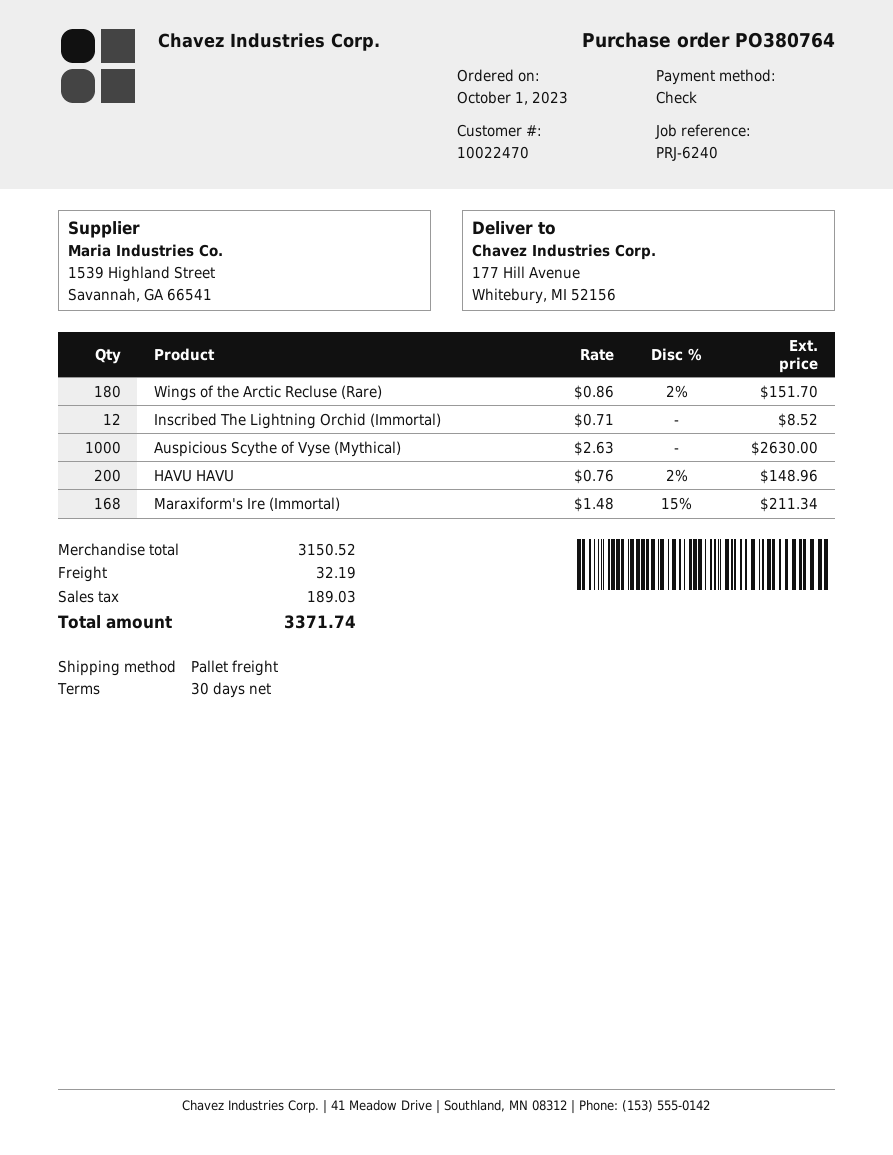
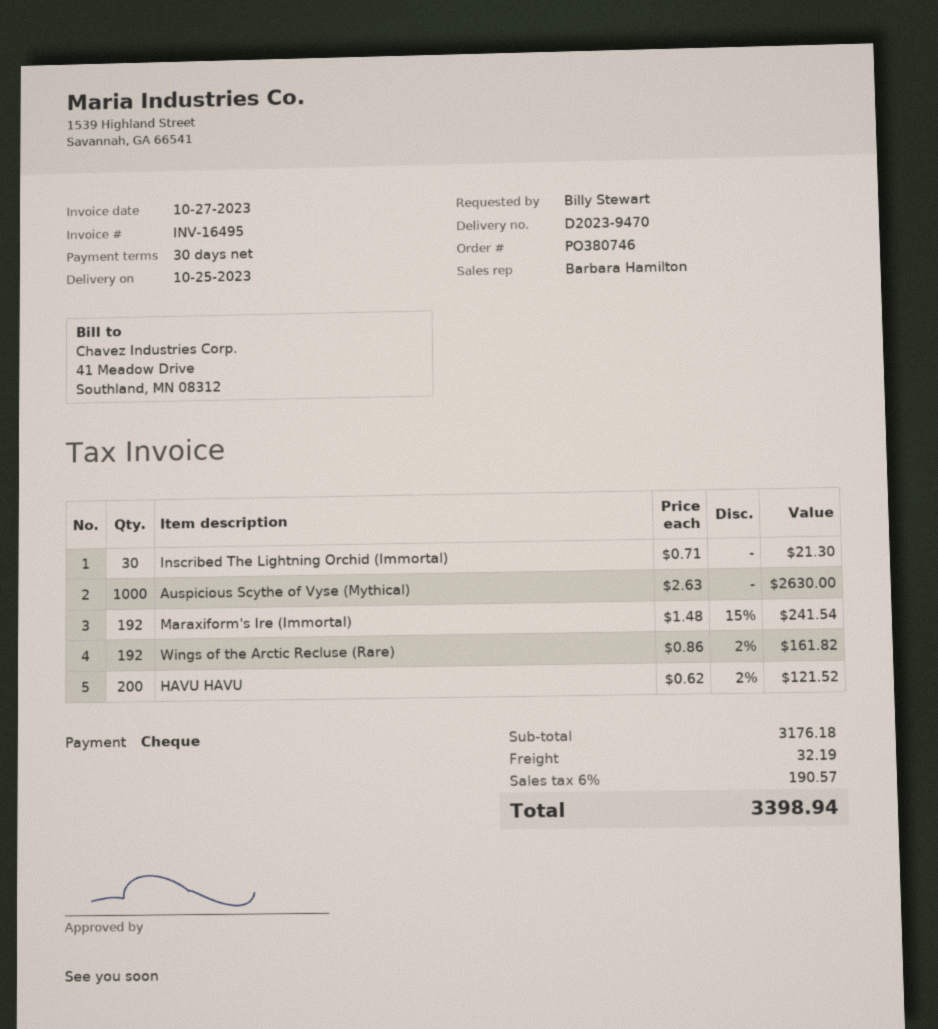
order number: PO380764 -> PO380746
Wings of the Arctic Recluse (Rare): 180 x 0.86 - 2% = 151.70 -> 192 x 0.86 - 2% = 161.82
Inscribed The Lightning Orchid (Immortal): 12 x 0.71 = 8.52 -> 30 x 0.71 = 21.30
HAVU HAVU: 200 x 0.76 - 2% = 148.96 -> 200 x 0.62 - 2% = 121.52
Maraxiform's Ire (Immortal): 168 x 1.48 - 15% = 211.34 -> 192 x 1.48 - 15% = 241.54
subtotal: 3150.52 -> 3176.18
tax: 189.03 -> 190.57
total: 3371.74 -> 3398.94

